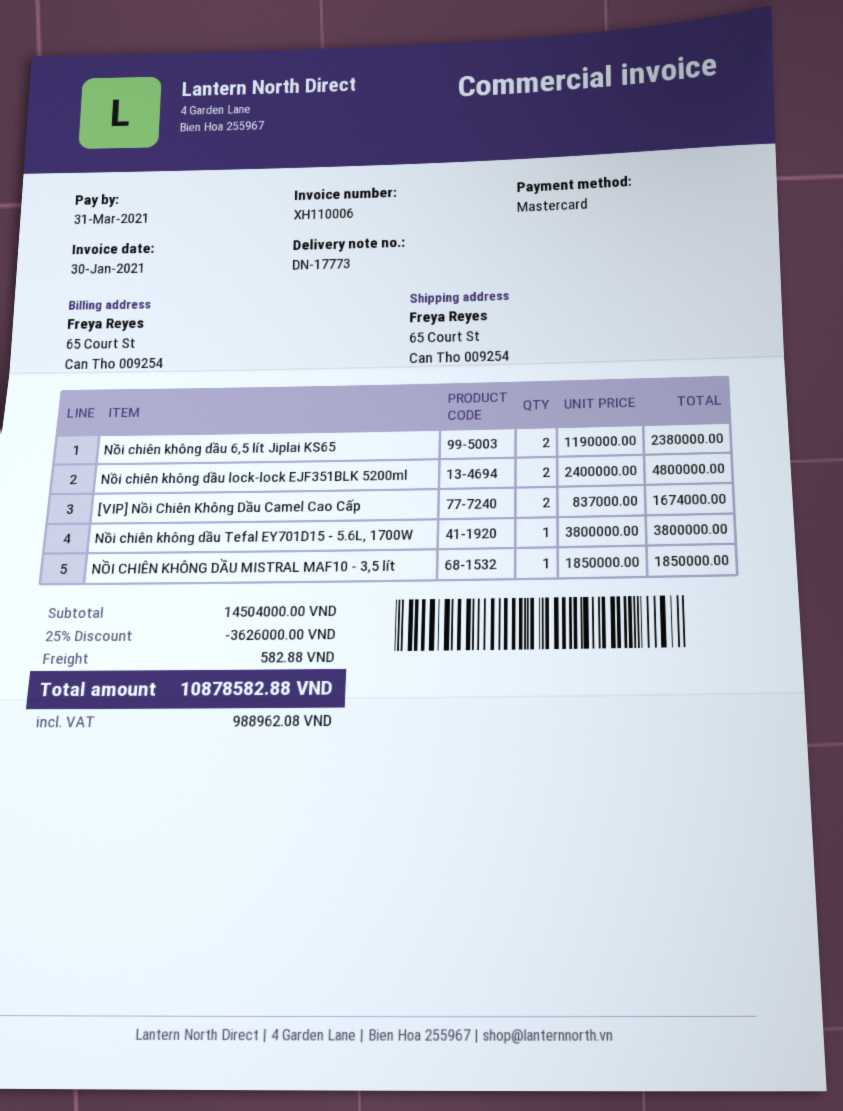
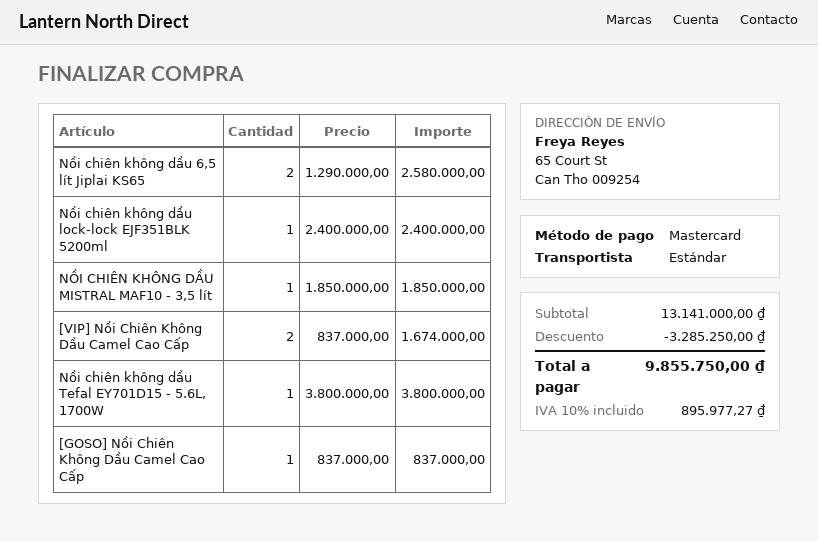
Nồi chiên không dầu 6,5 lít Jiplai KS65: 2 x 1190000.00 = 2380000.00 -> 2 x 1290000.00 = 2580000.00
Nồi chiên không dầu lock-lock EJF351BLK 5200ml: 2 x 2400000.00 = 4800000.00 -> 1 x 2400000.00 = 2400000.00
[GOSO] Nồi Chiên Không Dầu Camel Cao Cấp: none -> 1 x 837000.00 = 837000.00
subtotal: 14504000.00 -> 13141000.00
discount: 3626000.00 -> 3285250.00
shipping: 582.88 -> none
tax: 988962.08 -> 895977.27
total: 10878582.88 -> 9855750.00

